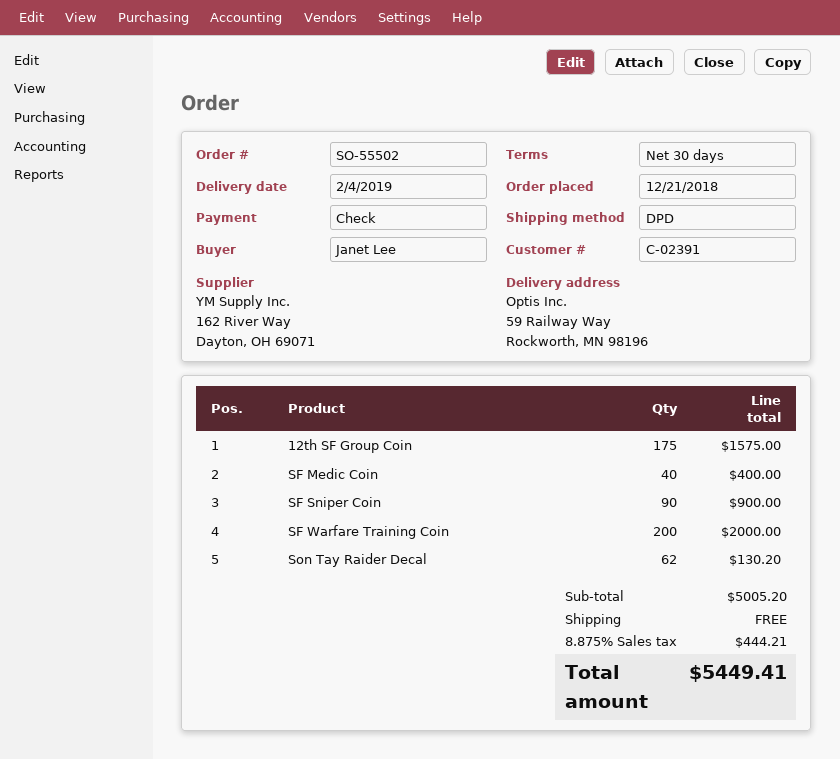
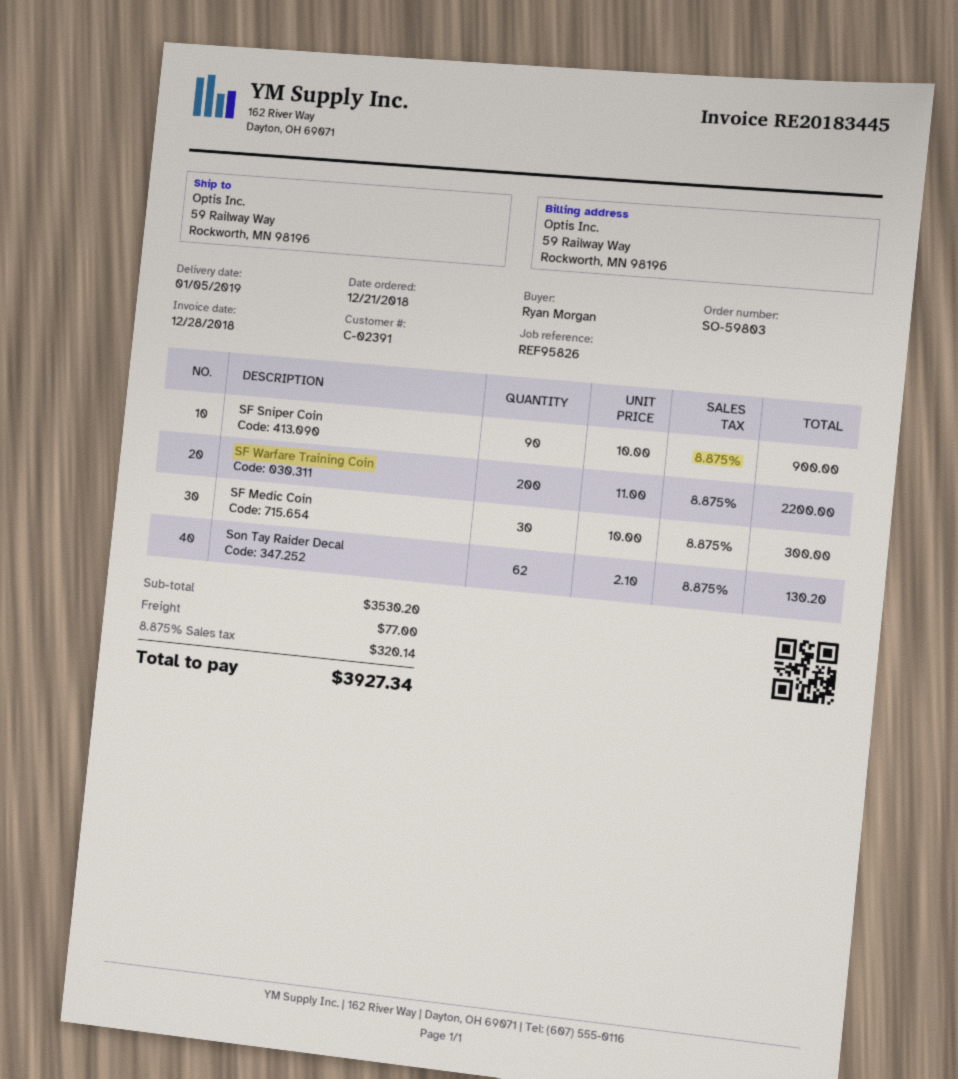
order number: SO-55502 -> SO-59803
delivery date: 2019-02-04 -> 2019-01-05
ordered by: Janet Lee -> Ryan Morgan
12th SF Group Coin: 175 for 1575.00 -> none
SF Medic Coin: 40 for 400.00 -> 30 for 300.00
SF Warfare Training Coin: 200 for 2000.00 -> 200 for 2200.00
subtotal: 5005.20 -> 3530.20
shipping: 0.00 -> 77.00
tax: 8.875% = 444.21 -> 8.875% = 320.14
total: 5449.41 -> 3927.34

